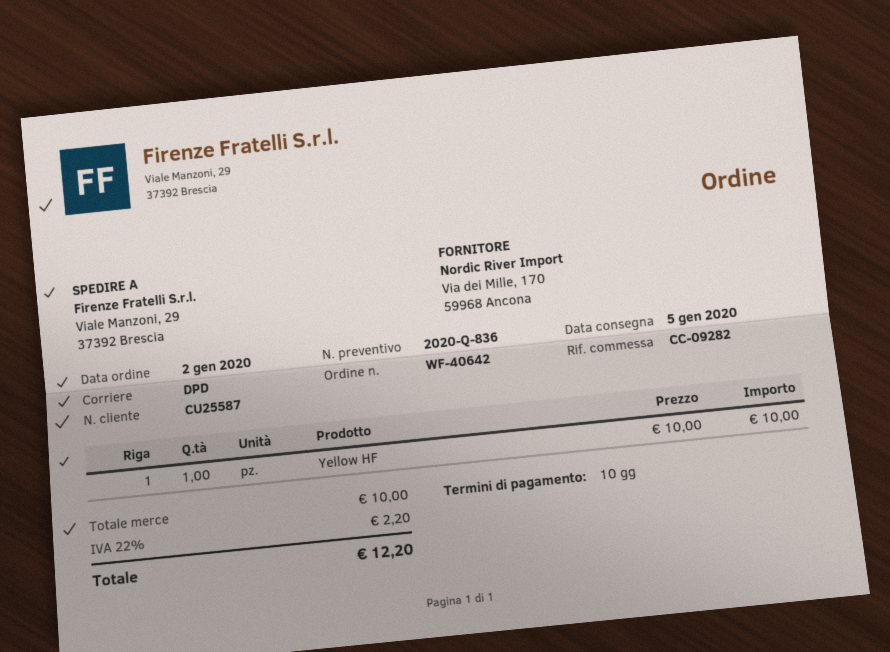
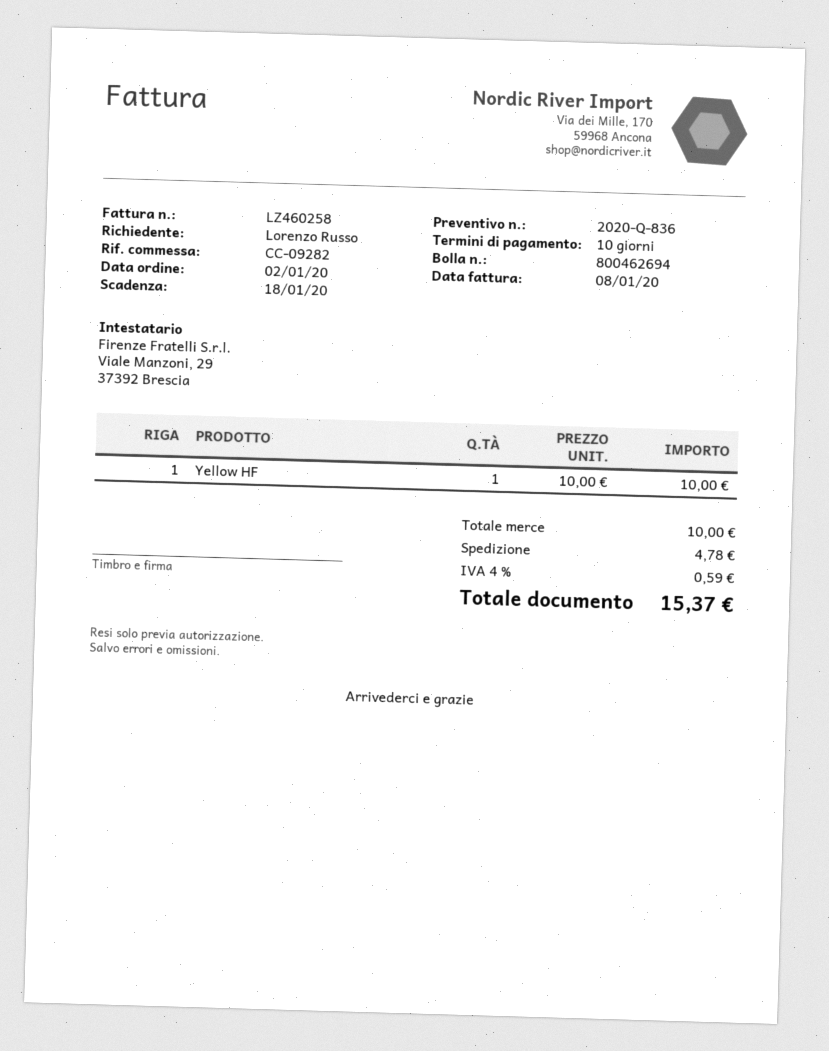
shipping: none -> 4.78
tax: 22% = 2.20 -> 4% = 0.59
total: 12.20 -> 15.37

